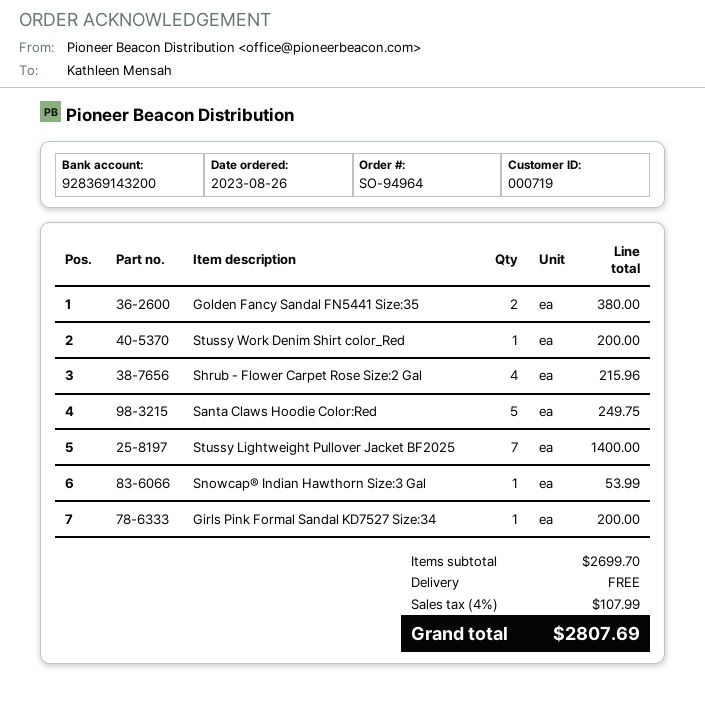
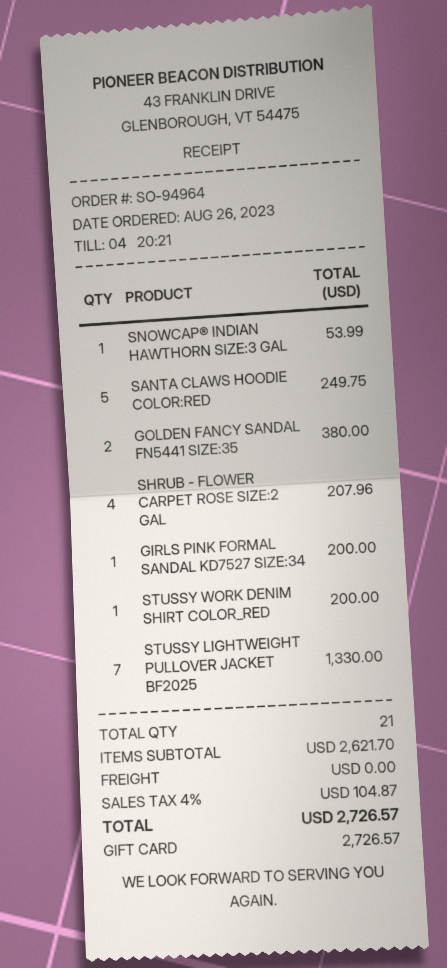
Shrub - Flower Carpet Rose Size:2 Gal: 4 for 215.96 -> 4 for 207.96
Stussy Lightweight Pullover Jacket BF2025: 7 for 1400.00 -> 7 for 1330.00
subtotal: 2699.70 -> 2621.70
tax: 4% = 107.99 -> 4% = 104.87
total: 2807.69 -> 2726.57

